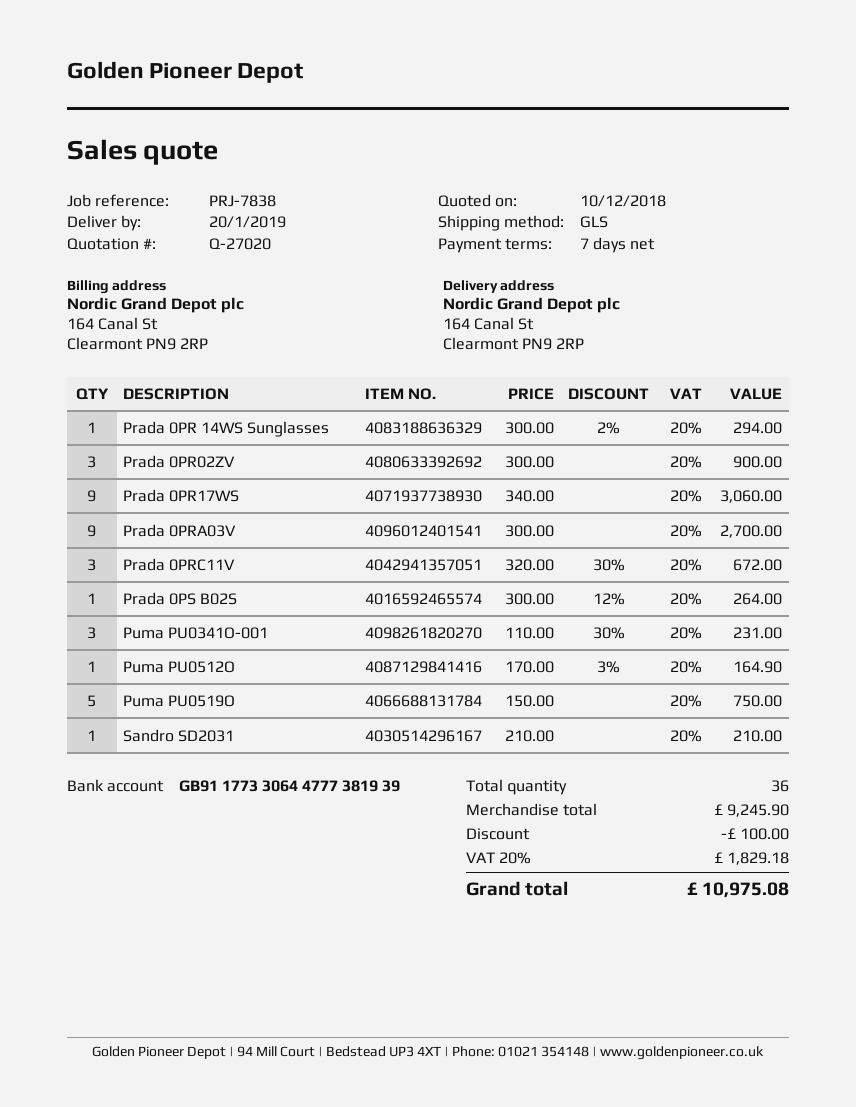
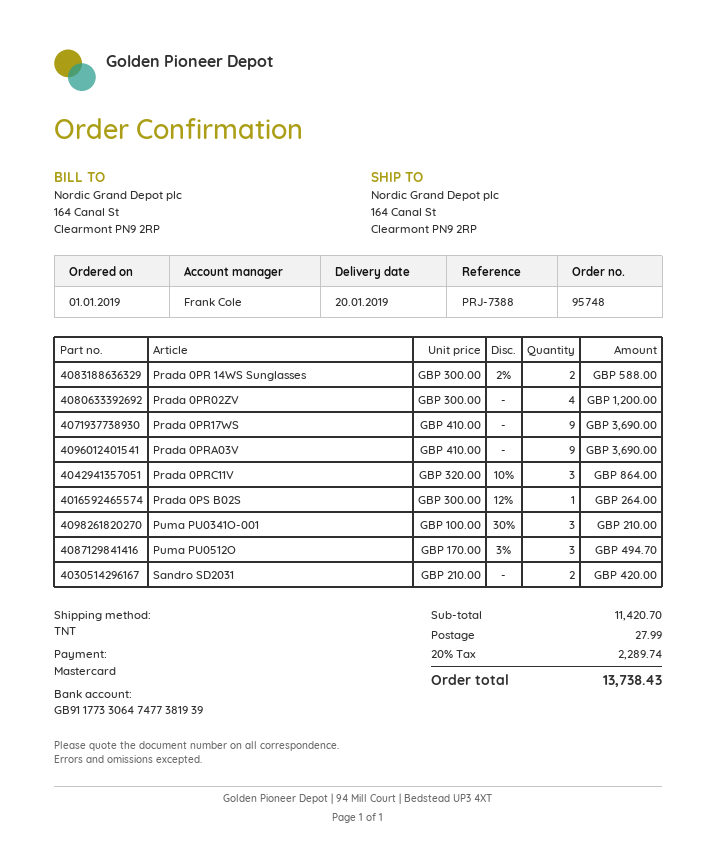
reference: PRJ-7838 -> PRJ-7388
bank account: GB91177330644777381939 -> GB91177330647477381939
shipping method: GLS -> TNT
Prada 0PR 14WS Sunglasses: 1 x 300.00 - 2% = 294.00 -> 2 x 300.00 - 2% = 588.00
Prada 0PR02ZV: 3 x 300.00 = 900.00 -> 4 x 300.00 = 1200.00
Prada 0PR17WS: 9 x 340.00 = 3060.00 -> 9 x 410.00 = 3690.00
Prada 0PRA03V: 9 x 300.00 = 2700.00 -> 9 x 410.00 = 3690.00
Prada 0PRC11V: 3 x 320.00 - 30% = 672.00 -> 3 x 320.00 - 10% = 864.00
Puma PU0341O-001: 3 x 110.00 - 30% = 231.00 -> 3 x 100.00 - 30% = 210.00
Puma PU0512O: 1 x 170.00 - 3% = 164.90 -> 3 x 170.00 - 3% = 494.70
Puma PU0519O: 5 x 150.00 = 750.00 -> none
Sandro SD2031: 1 x 210.00 = 210.00 -> 2 x 210.00 = 420.00
subtotal: 9245.90 -> 11420.70
discount: 100.00 -> none
shipping: none -> 27.99
tax: 20% = 1829.18 -> 20% = 2289.74
total: 10975.08 -> 13738.43

